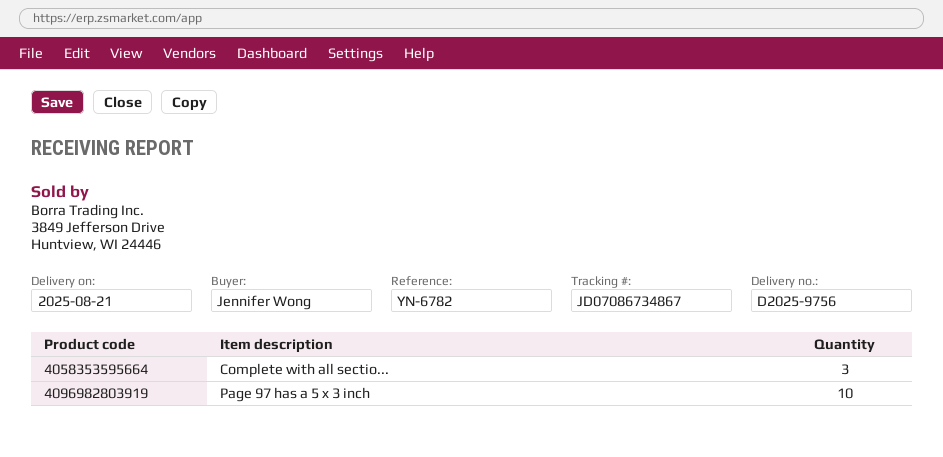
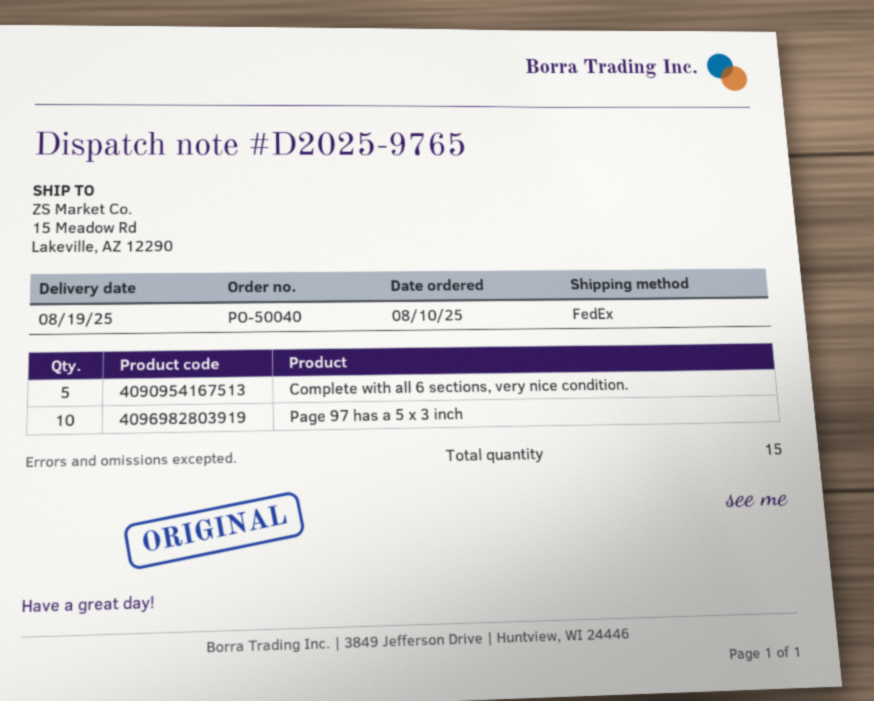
delivery note number: D2025-9756 -> D2025-9765
delivery date: 2025-08-21 -> 2025-08-19
Complete with all sectio...: 3 -> none
Complete with all 6 sections, very nice condition.: none -> 5

